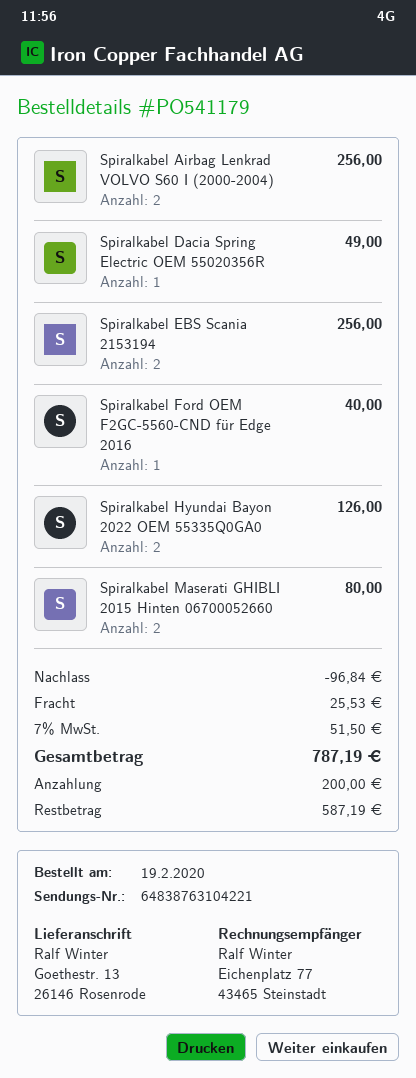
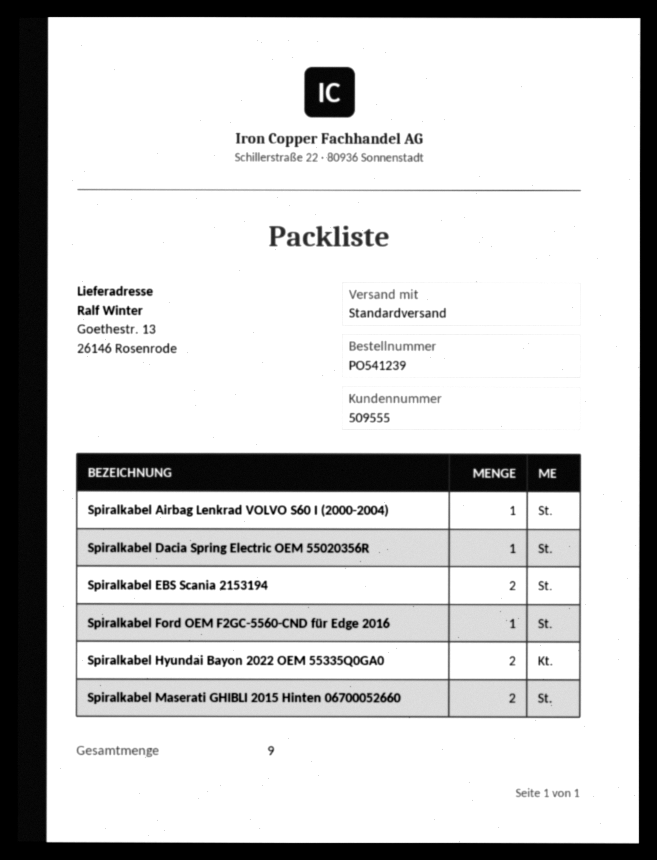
order number: PO541179 -> PO541239
Spiralkabel Airbag Lenkrad VOLVO S60 I (2000-2004): 2 -> 1

